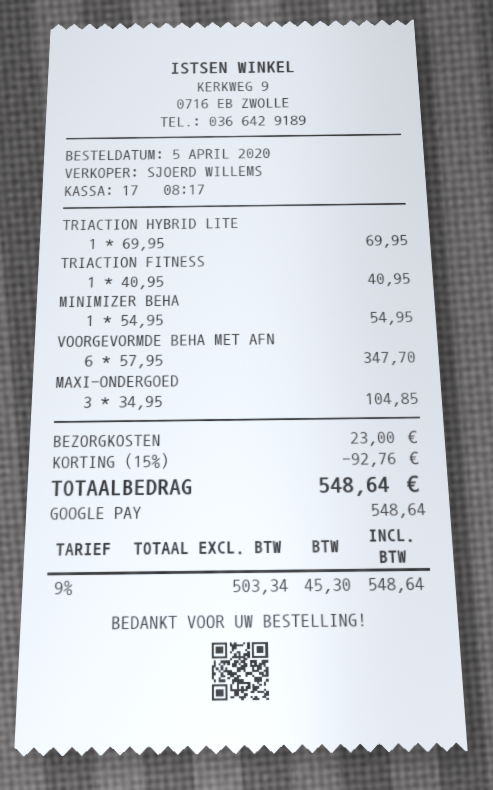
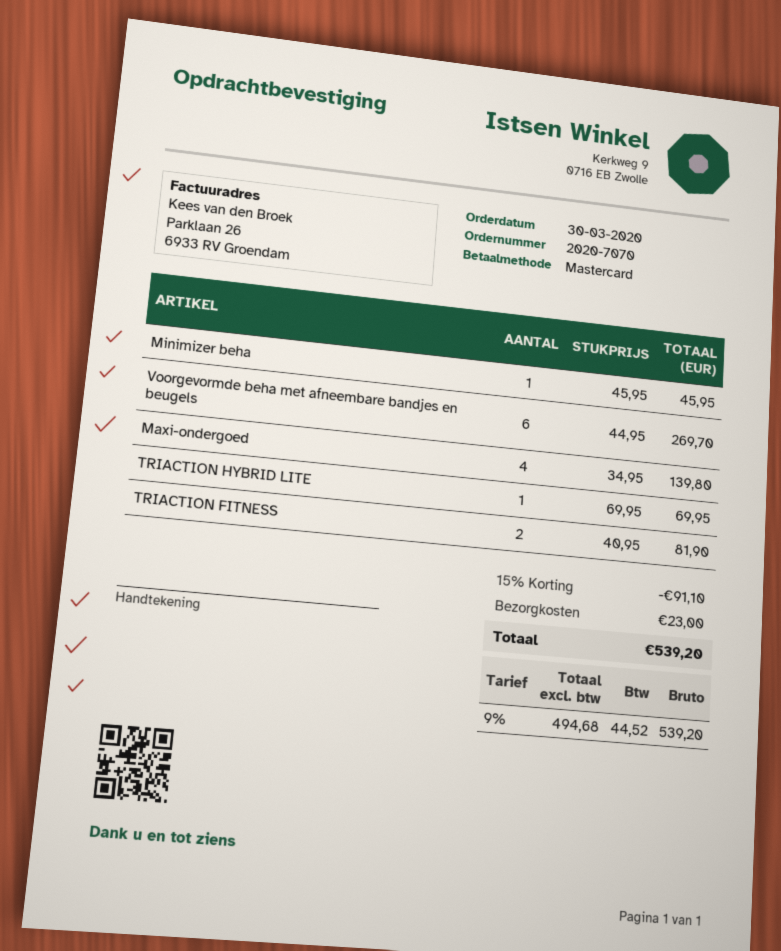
order date: 2020-04-05 -> 2020-03-30
payment method: Google Pay -> Mastercard
TRIACTION FITNESS: 1 x 40.95 = 40.95 -> 2 x 40.95 = 81.90
MINIMIZER BEHA: 1 x 54.95 = 54.95 -> 1 x 45.95 = 45.95
VOORGEVORMDE BEHA MET AFN: 6 x 57.95 = 347.70 -> 6 x 44.95 = 269.70
MAXI-ONDERGOED: 3 x 34.95 = 104.85 -> 4 x 34.95 = 139.80
discount: 15% = 92.76 -> 15% = 91.10
net: 503.34 -> 494.68
tax: 9% = 45.30 -> 9% = 44.52
total: 548.64 -> 539.20

